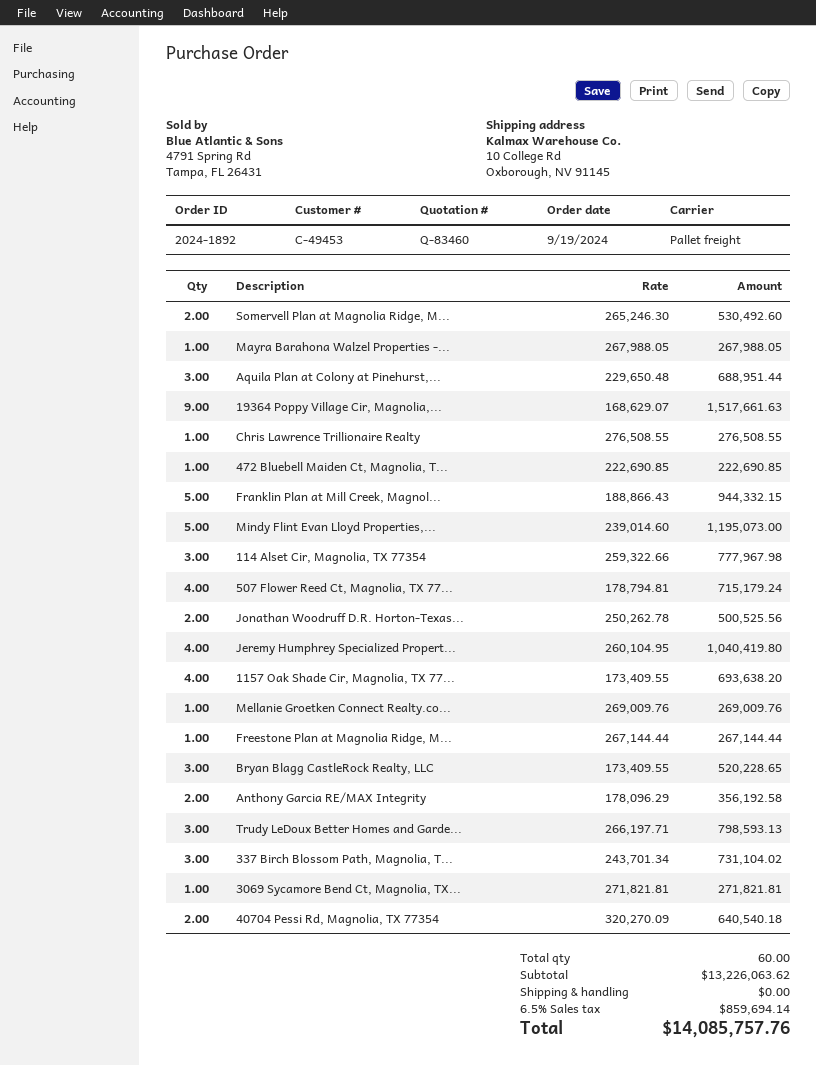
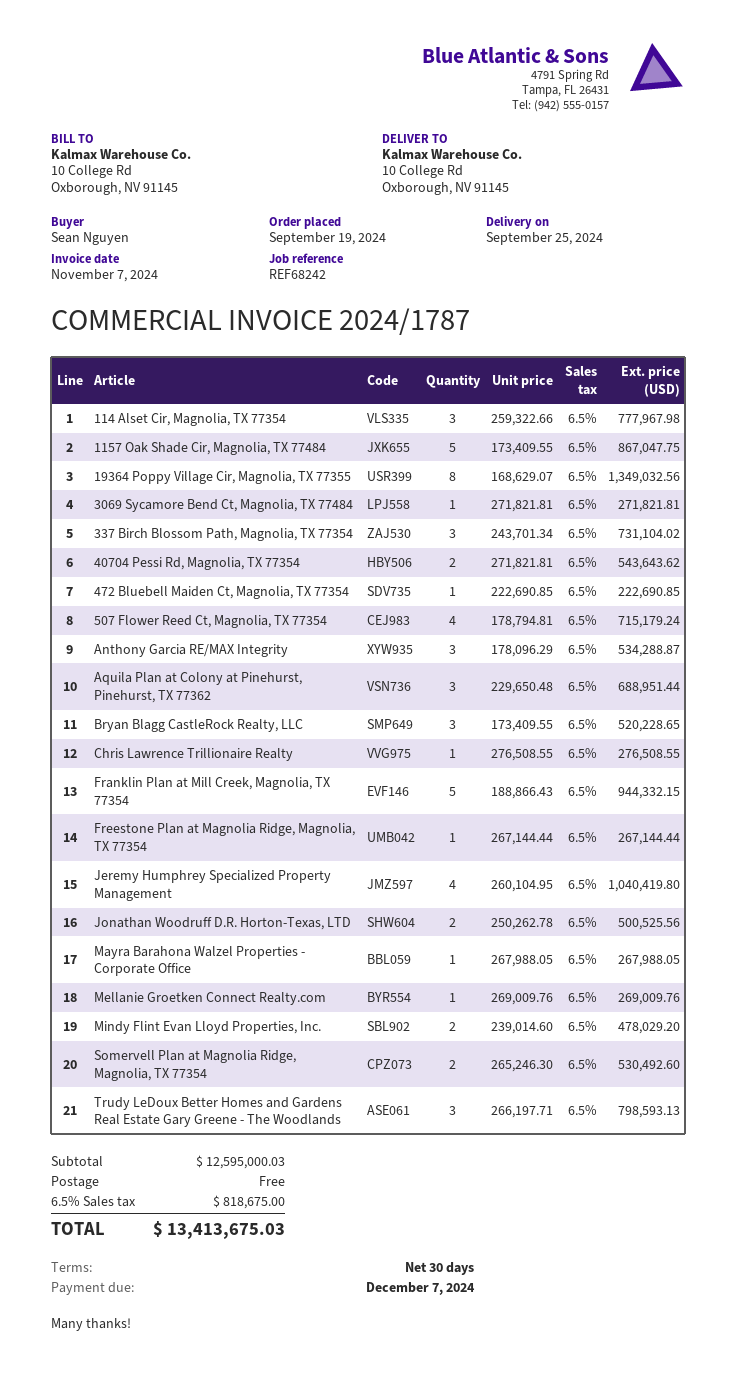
19364 Poppy Village Cir, Magnolia,...: 9 x 168629.07 = 1517661.63 -> 8 x 168629.07 = 1349032.56
Mindy Flint Evan Lloyd Properties,...: 5 x 239014.60 = 1195073.00 -> 2 x 239014.60 = 478029.20
1157 Oak Shade Cir, Magnolia, TX 77...: 4 x 173409.55 = 693638.20 -> 5 x 173409.55 = 867047.75
Anthony Garcia RE/MAX Integrity: 2 x 178096.29 = 356192.58 -> 3 x 178096.29 = 534288.87
40704 Pessi Rd, Magnolia, TX 77354: 2 x 320270.09 = 640540.18 -> 2 x 271821.81 = 543643.62
subtotal: 13226063.62 -> 12595000.03
tax: 6.5% = 859694.14 -> 6.5% = 818675.00
total: 14085757.76 -> 13413675.03

